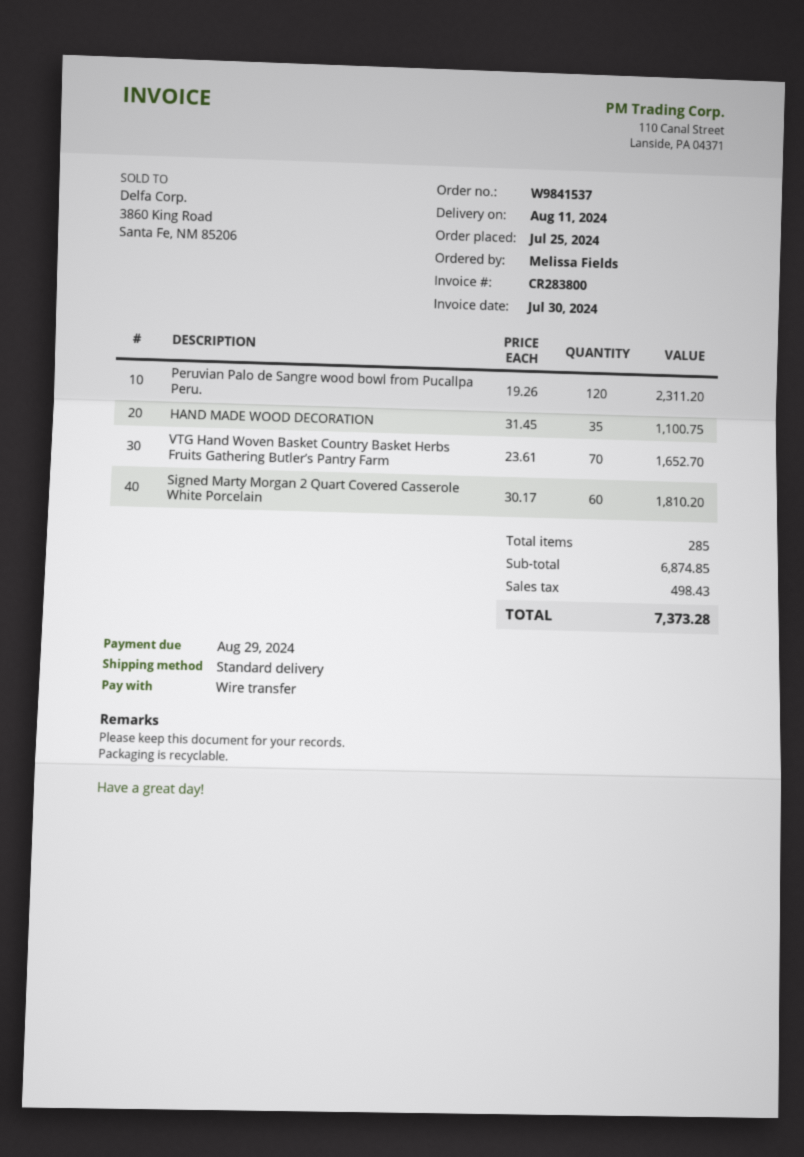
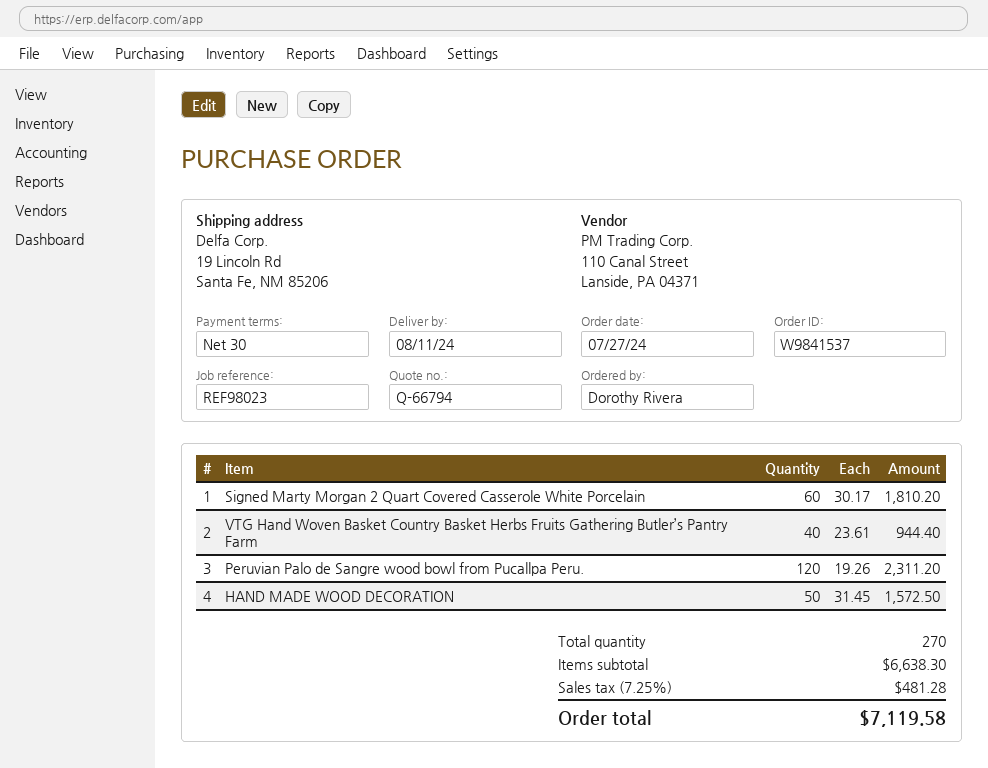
order date: 2024-07-25 -> 2024-07-27
ordered by: Melissa Fields -> Dorothy Rivera
HAND MADE WOOD DECORATION: 35 x 31.45 = 1100.75 -> 50 x 31.45 = 1572.50
VTG Hand Woven Basket Country Basket Herbs Fruits Gathering Butler’s Pantry Farm: 70 x 23.61 = 1652.70 -> 40 x 23.61 = 944.40
total quantity: 285 -> 270
subtotal: 6874.85 -> 6638.30
tax: 498.43 -> 481.28
total: 7373.28 -> 7119.58

